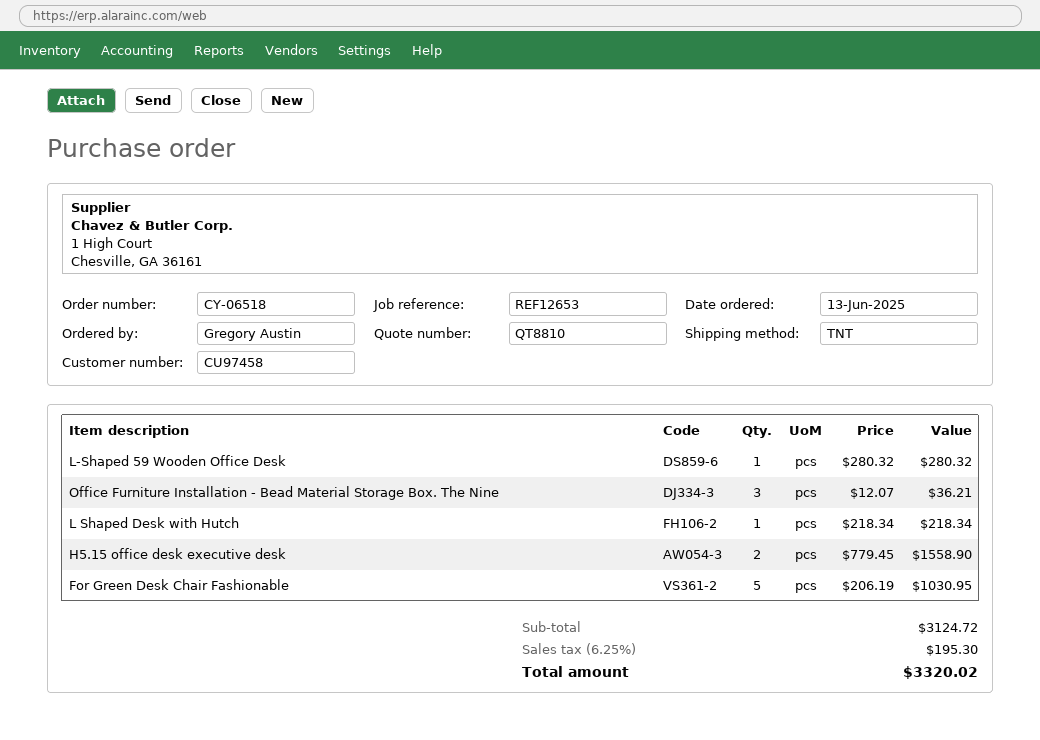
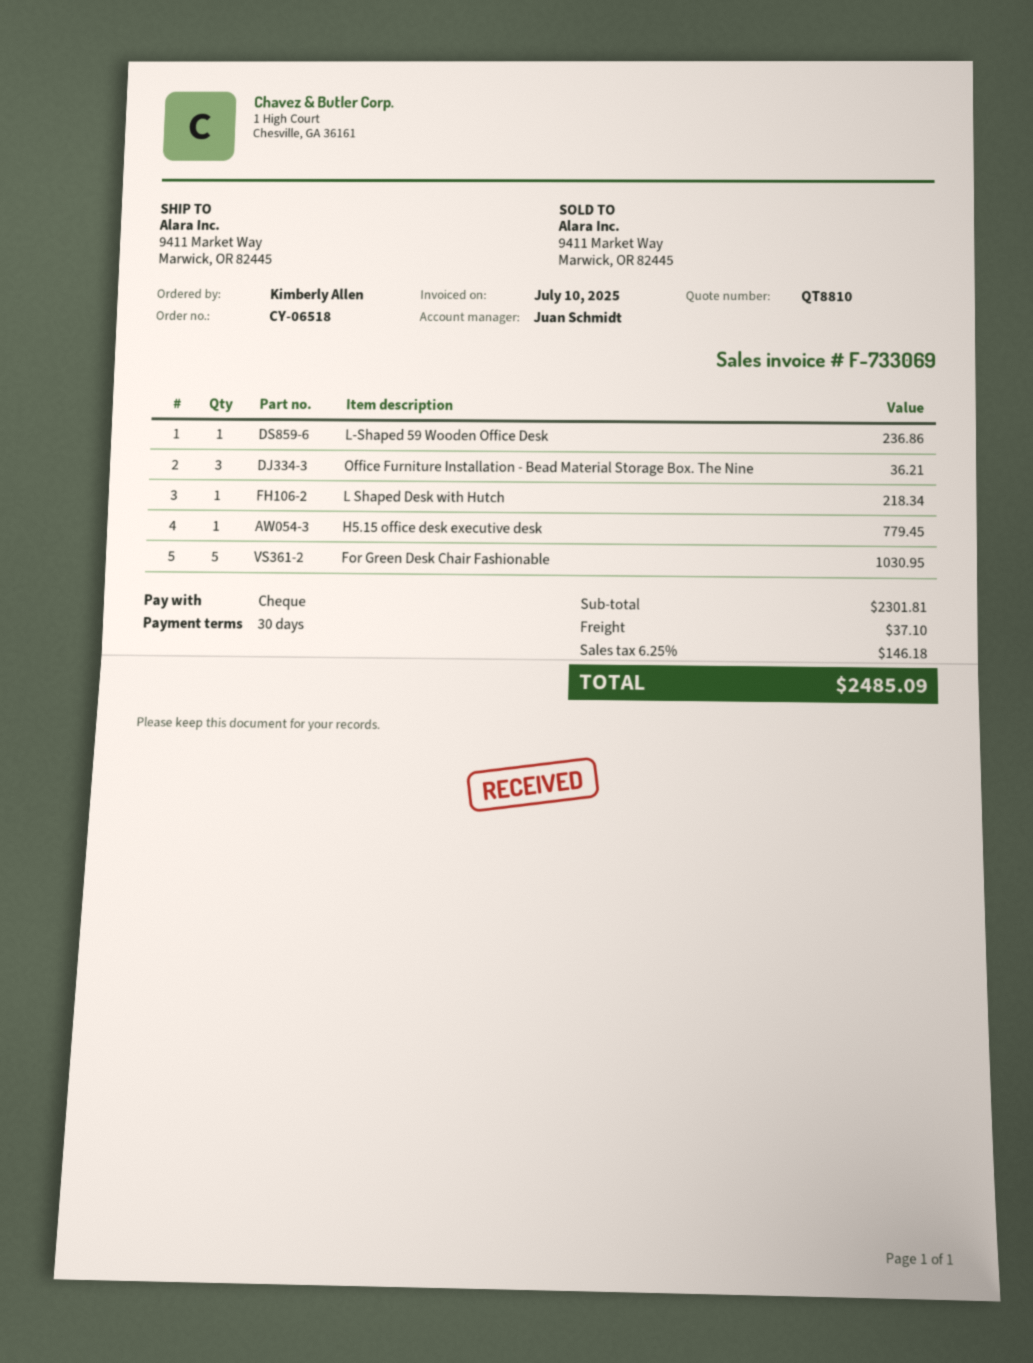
ordered by: Gregory Austin -> Kimberly Allen
L-Shaped 59 Wooden Office Desk: 1 for 280.32 -> 1 for 236.86
H5.15 office desk executive desk: 2 for 1558.90 -> 1 for 779.45
subtotal: 3124.72 -> 2301.81
shipping: none -> 37.10
tax: 6.25% = 195.30 -> 6.25% = 146.18
total: 3320.02 -> 2485.09

